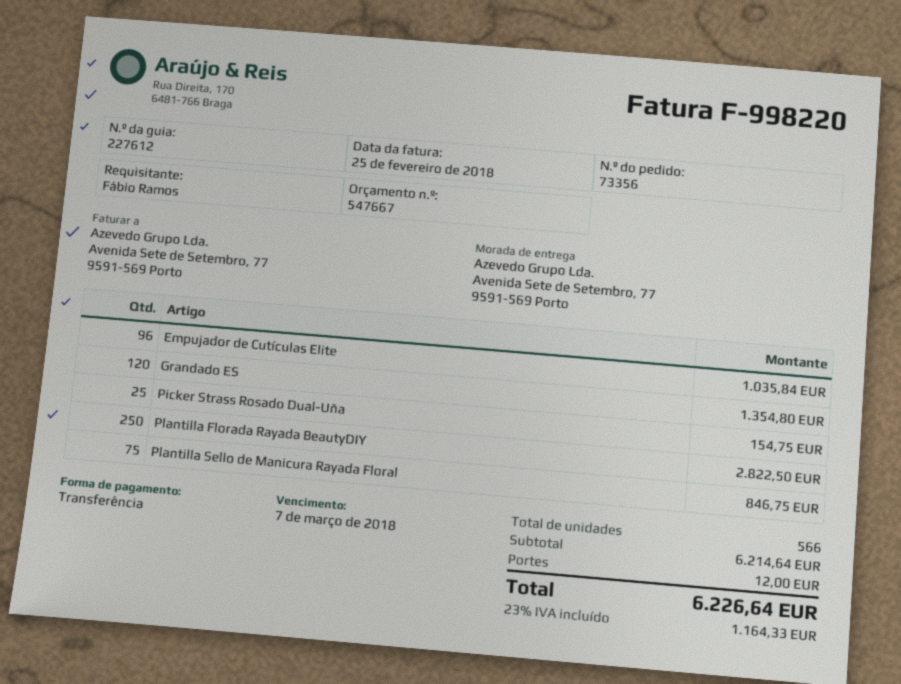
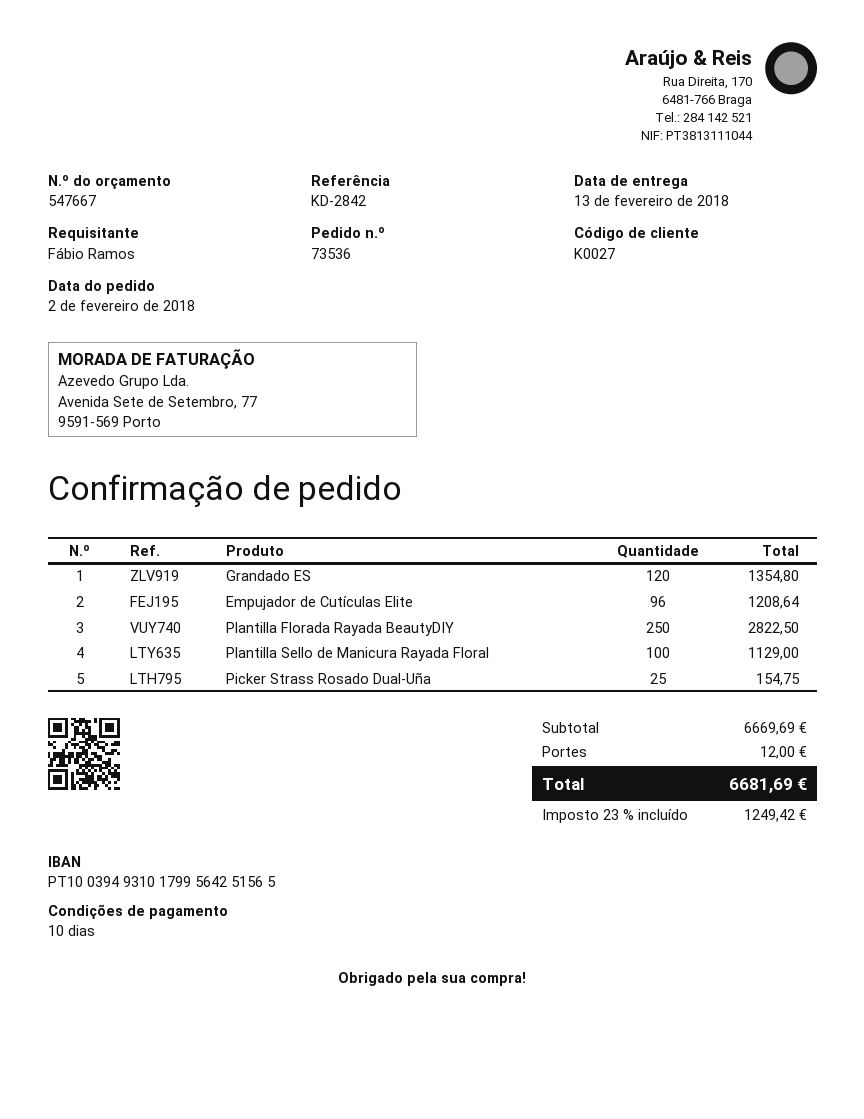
order number: 73356 -> 73536
Empujador de Cutículas Elite: 96 for 1035.84 -> 96 for 1208.64
Plantilla Sello de Manicura Rayada Floral: 75 for 846.75 -> 100 for 1129.00
subtotal: 6214.64 -> 6669.69
tax: 23% = 1164.33 -> 23% = 1249.42
total: 6226.64 -> 6681.69

